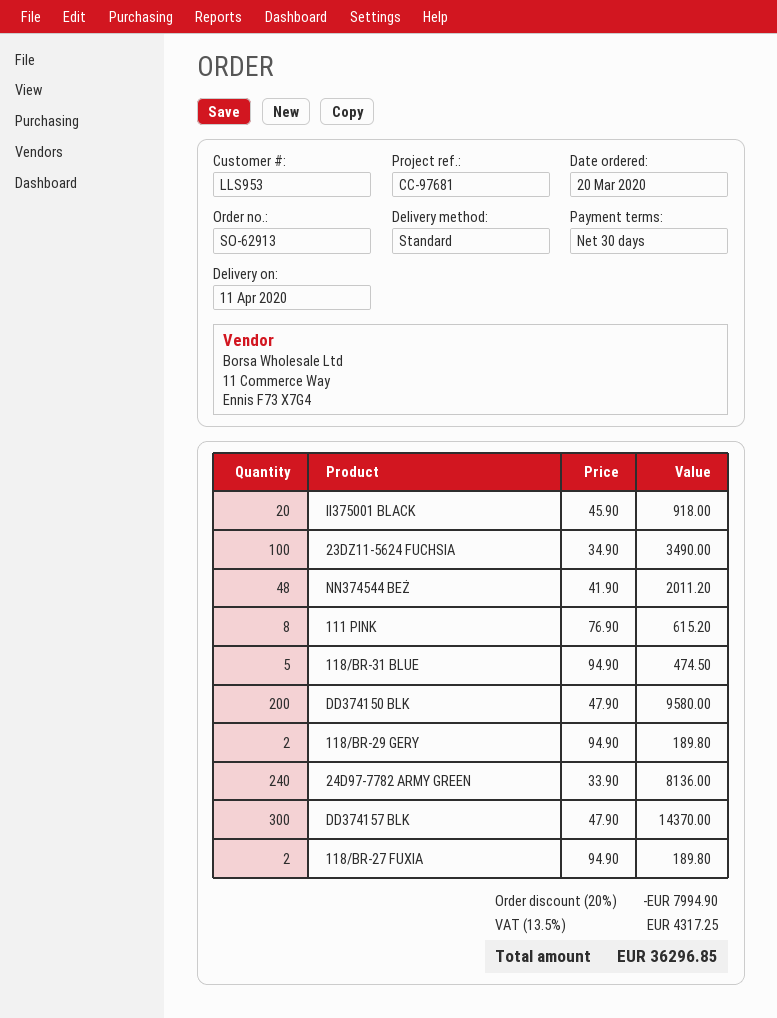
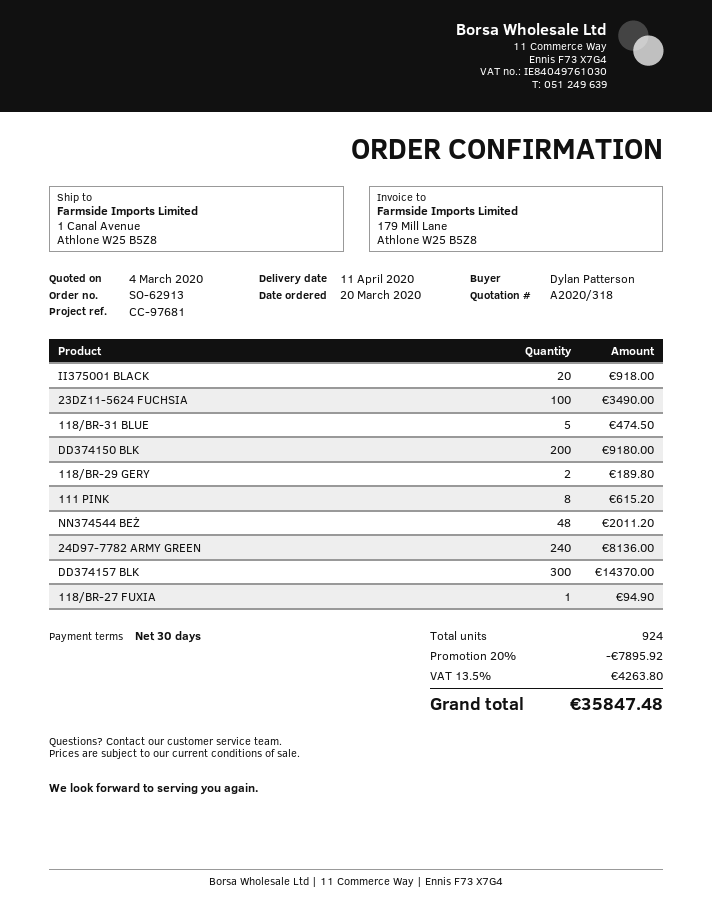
DD374150 BLK: 200 for 9580.00 -> 200 for 9180.00
118/BR-27 FUXIA: 2 for 189.80 -> 1 for 94.90
discount: 20% = 7994.90 -> 20% = 7895.92
tax: 13.5% = 4317.25 -> 13.5% = 4263.80
total: 36296.85 -> 35847.48

